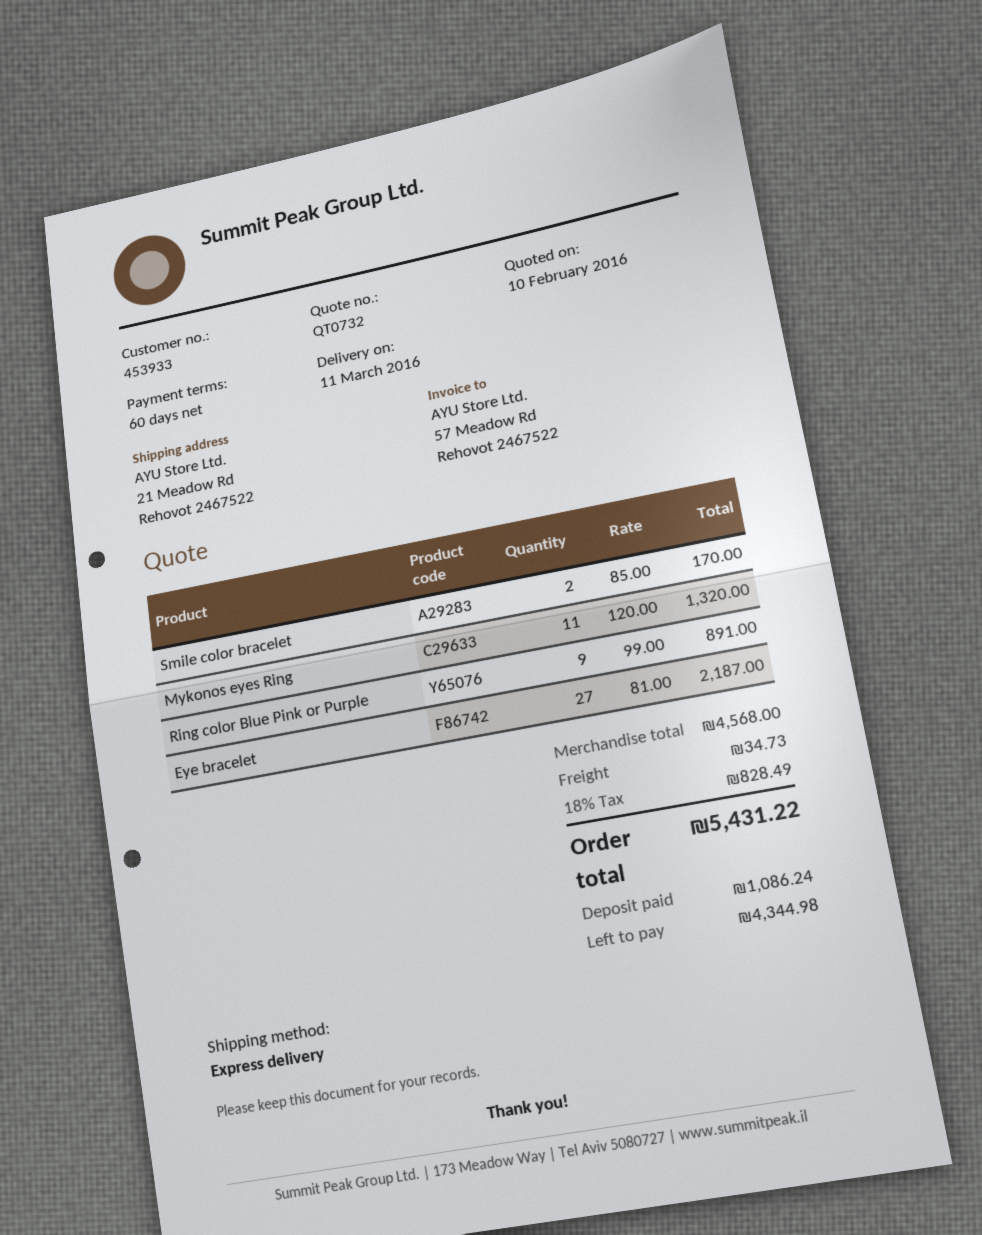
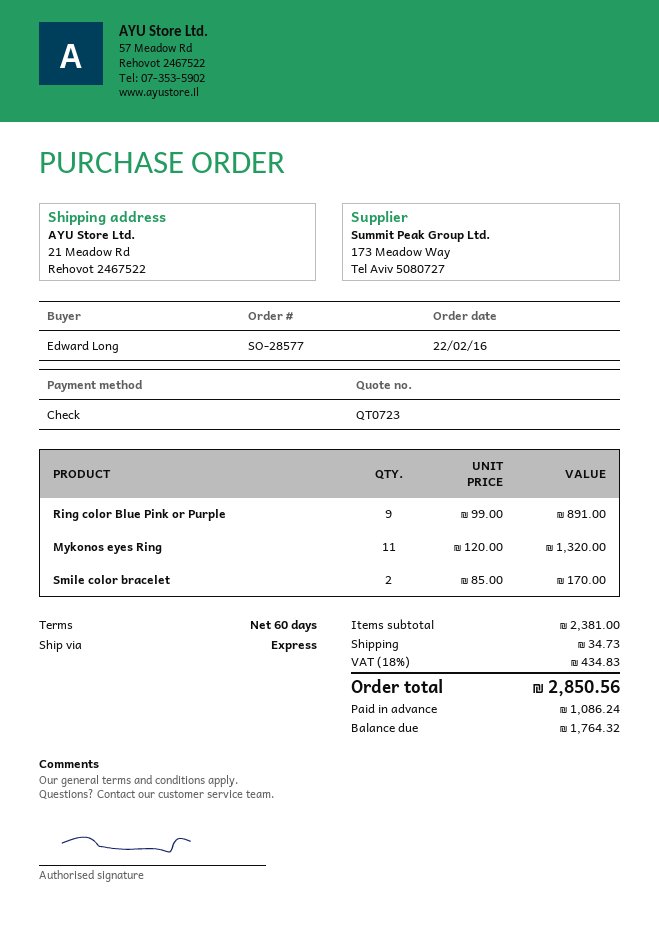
quote number: QT0732 -> QT0723
Eye bracelet: 27 x 81.00 = 2187.00 -> none
subtotal: 4568.00 -> 2381.00
tax: 18% = 828.49 -> 18% = 434.83
total: 5431.22 -> 2850.56
balance: 4344.98 -> 1764.32

